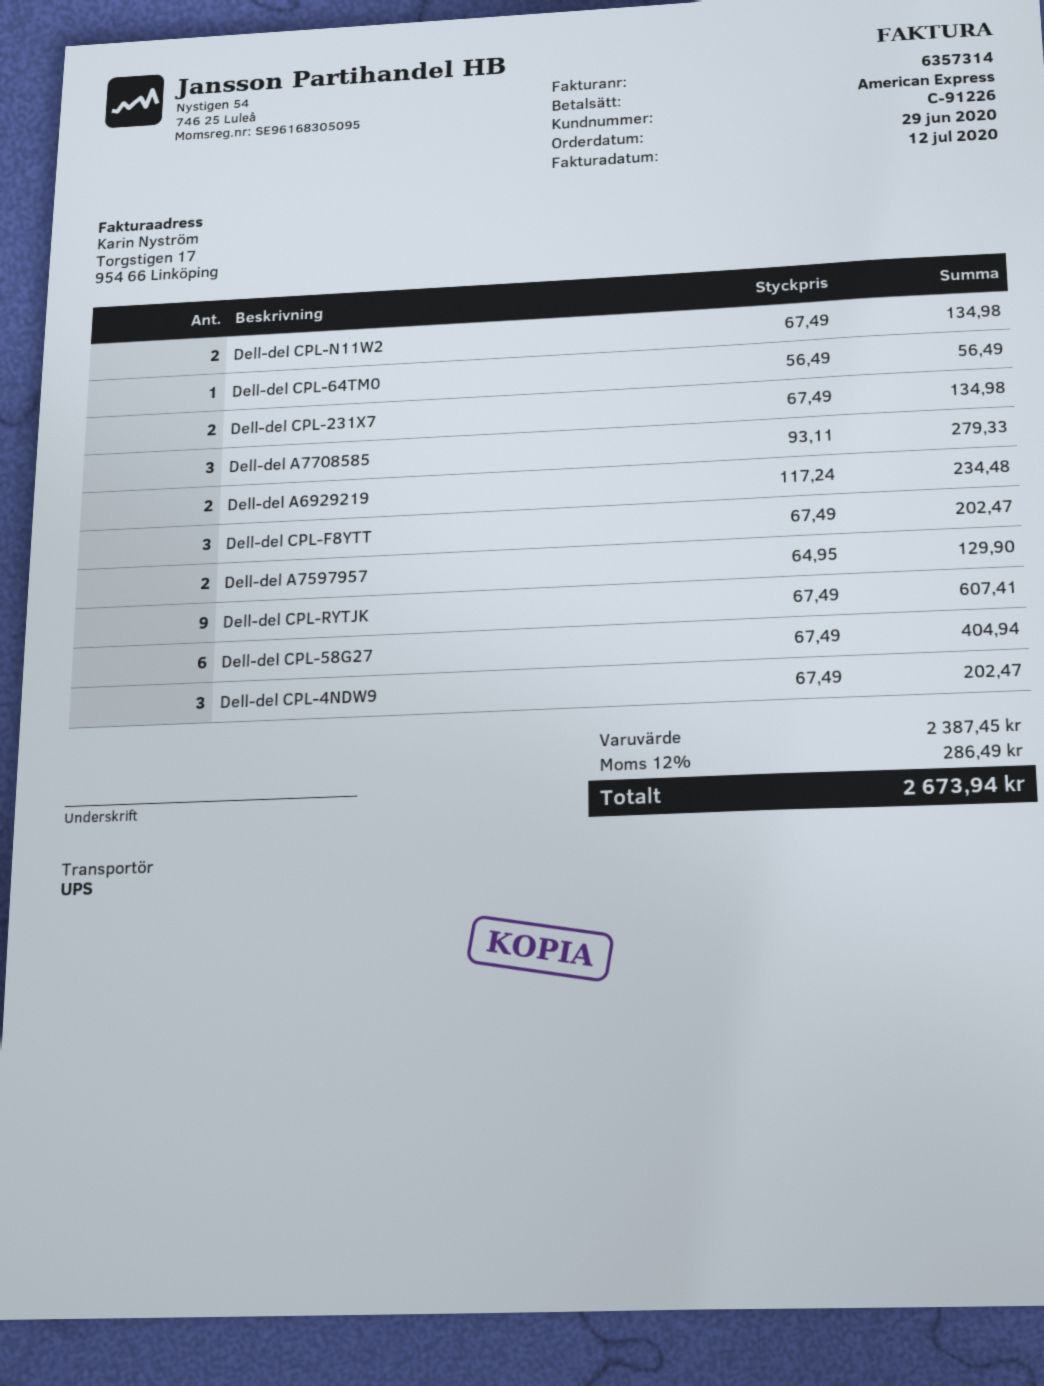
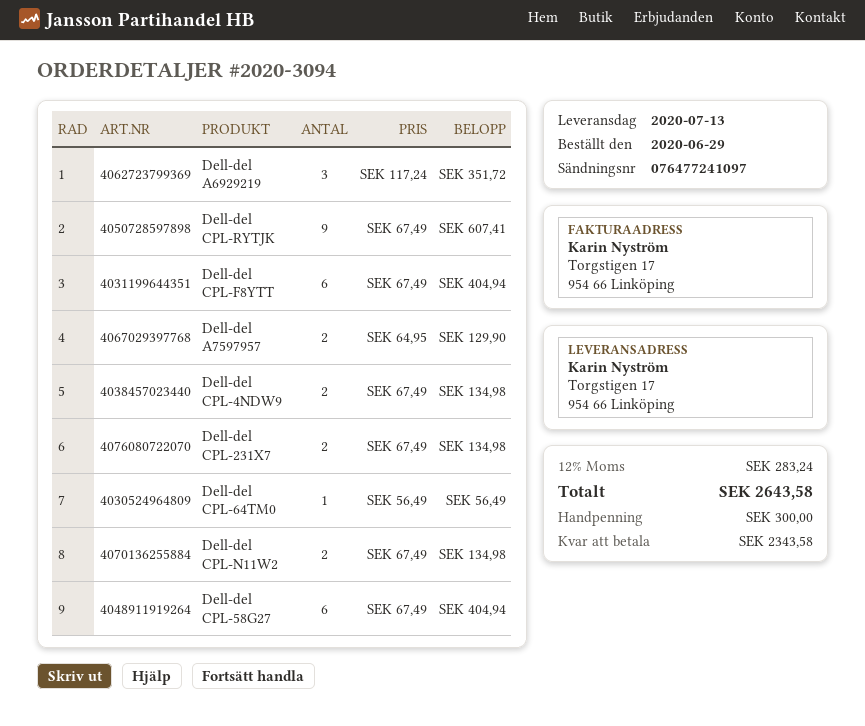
Dell-del A7708585: 3 x 93.11 = 279.33 -> none
Dell-del A6929219: 2 x 117.24 = 234.48 -> 3 x 117.24 = 351.72
Dell-del CPL-F8YTT: 3 x 67.49 = 202.47 -> 6 x 67.49 = 404.94
Dell-del CPL-4NDW9: 3 x 67.49 = 202.47 -> 2 x 67.49 = 134.98
tax: 12% = 286.49 -> 12% = 283.24
total: 2673.94 -> 2643.58

